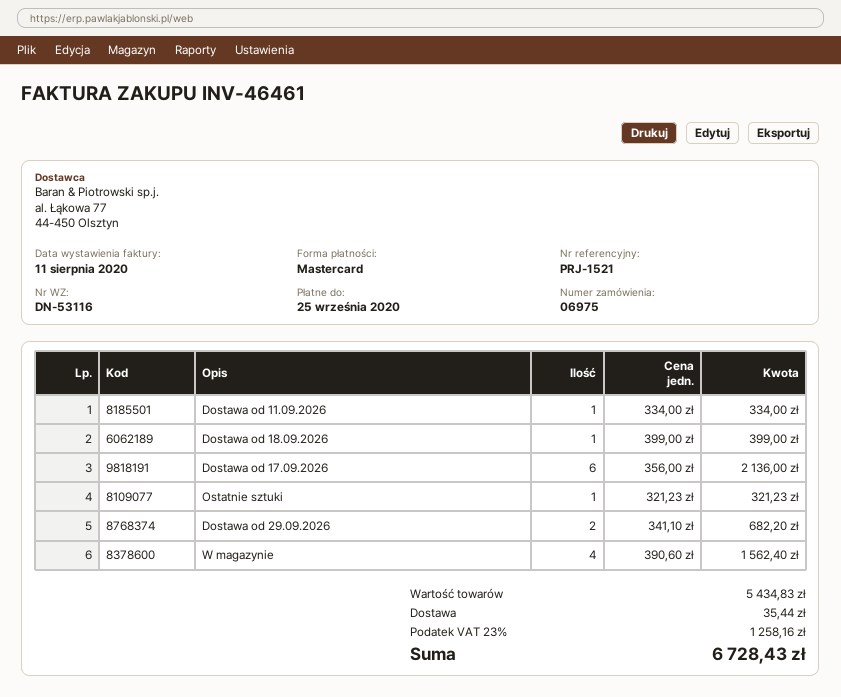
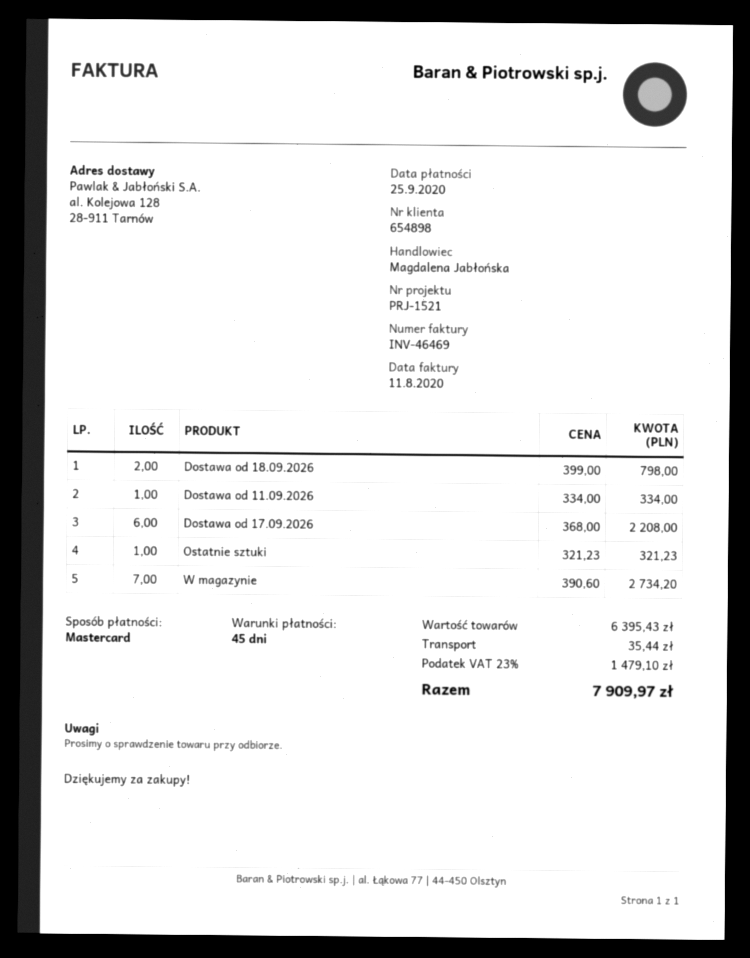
invoice number: INV-46461 -> INV-46469
Dostawa od 18.09.2026: 1 x 399.00 = 399.00 -> 2 x 399.00 = 798.00
Dostawa od 17.09.2026: 6 x 356.00 = 2136.00 -> 6 x 368.00 = 2208.00
Dostawa od 29.09.2026: 2 x 341.10 = 682.20 -> none
W magazynie: 4 x 390.60 = 1562.40 -> 7 x 390.60 = 2734.20
subtotal: 5434.83 -> 6395.43
tax: 23% = 1258.16 -> 23% = 1479.10
total: 6728.43 -> 7909.97

